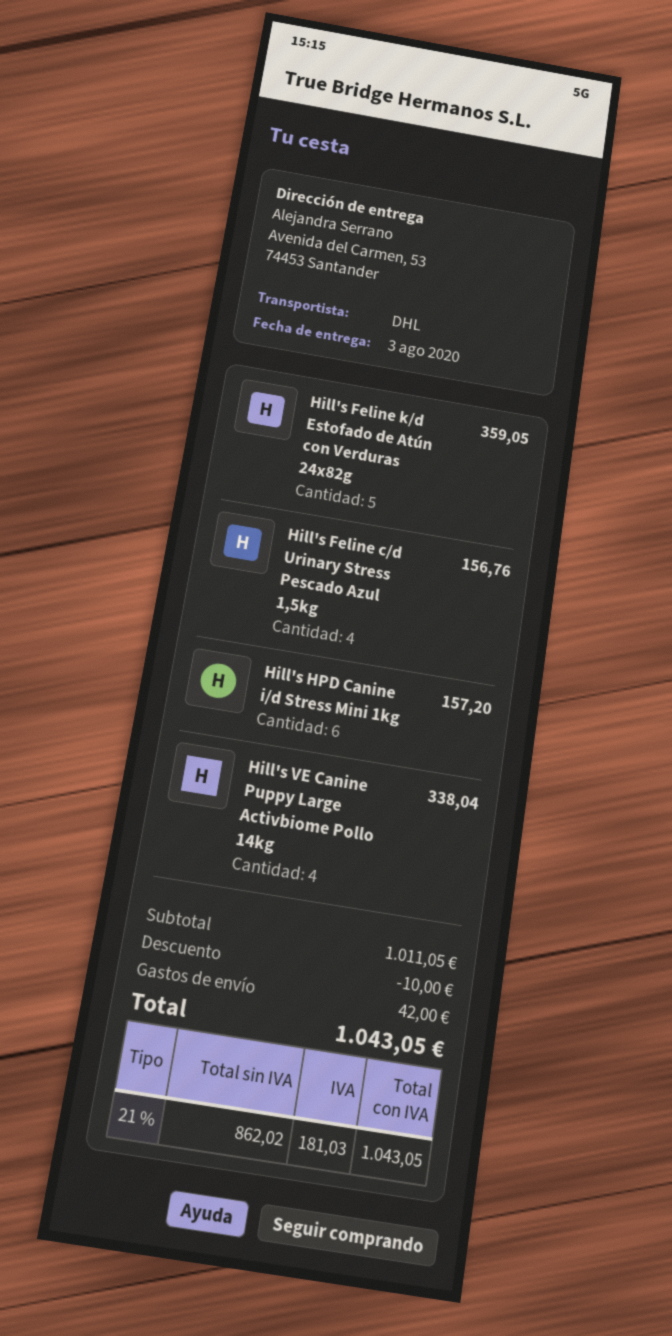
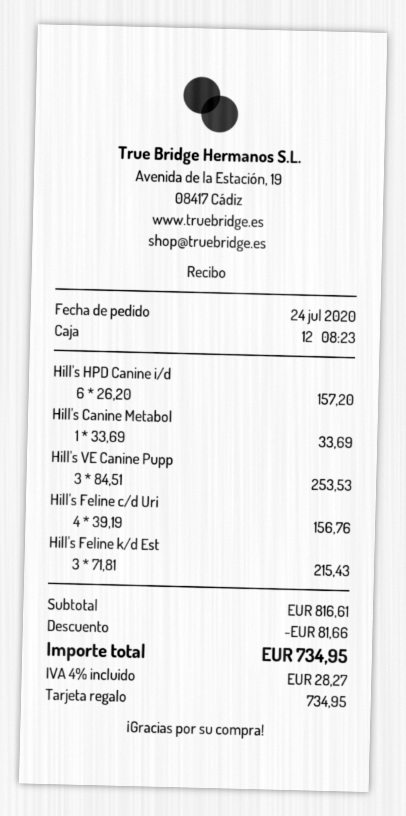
Hill's Feline k/d Estofado de Atún con Verduras 24x82g: 5 for 359.05 -> 3 for 215.43
Hill's VE Canine Puppy Large Activbiome Pollo 14kg: 4 for 338.04 -> 3 for 253.53
Hill's Canine Metabol: none -> 1 for 33.69
subtotal: 1011.05 -> 816.61
discount: 10.00 -> 81.66
shipping: 42.00 -> none
tax: 21% = 181.03 -> 4% = 28.27
total: 1043.05 -> 734.95

